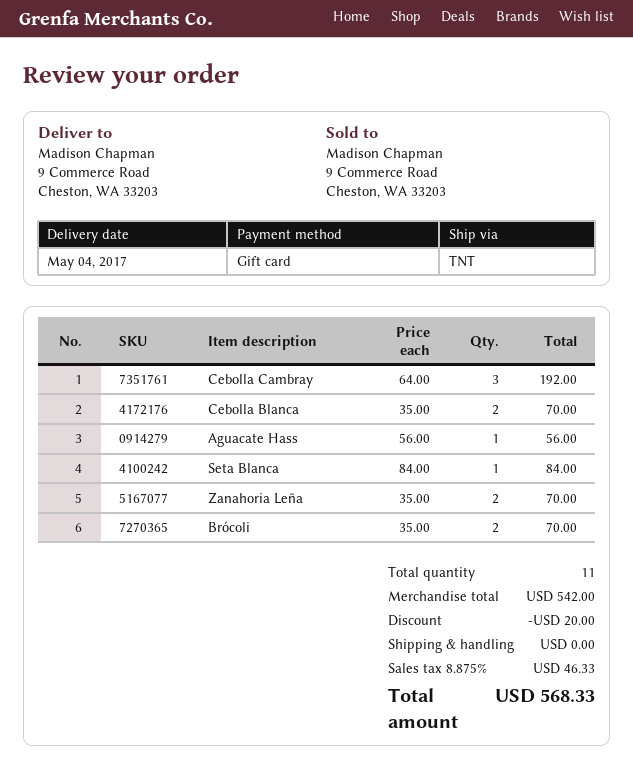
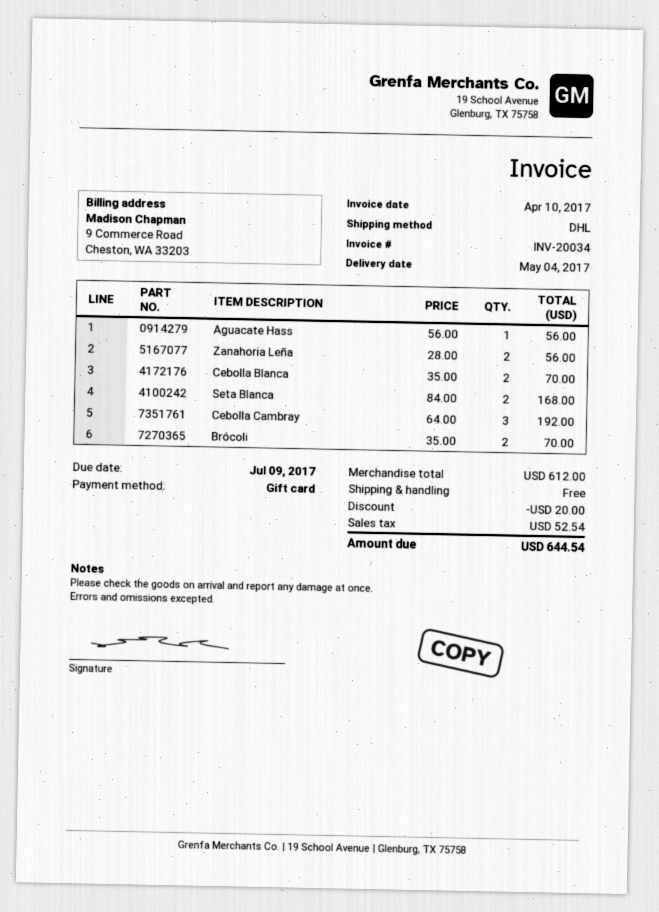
shipping method: TNT -> DHL
Seta Blanca: 1 x 84.00 = 84.00 -> 2 x 84.00 = 168.00
Zanahoria Leña: 2 x 35.00 = 70.00 -> 2 x 28.00 = 56.00
subtotal: 542.00 -> 612.00
tax: 46.33 -> 52.54
total: 568.33 -> 644.54

